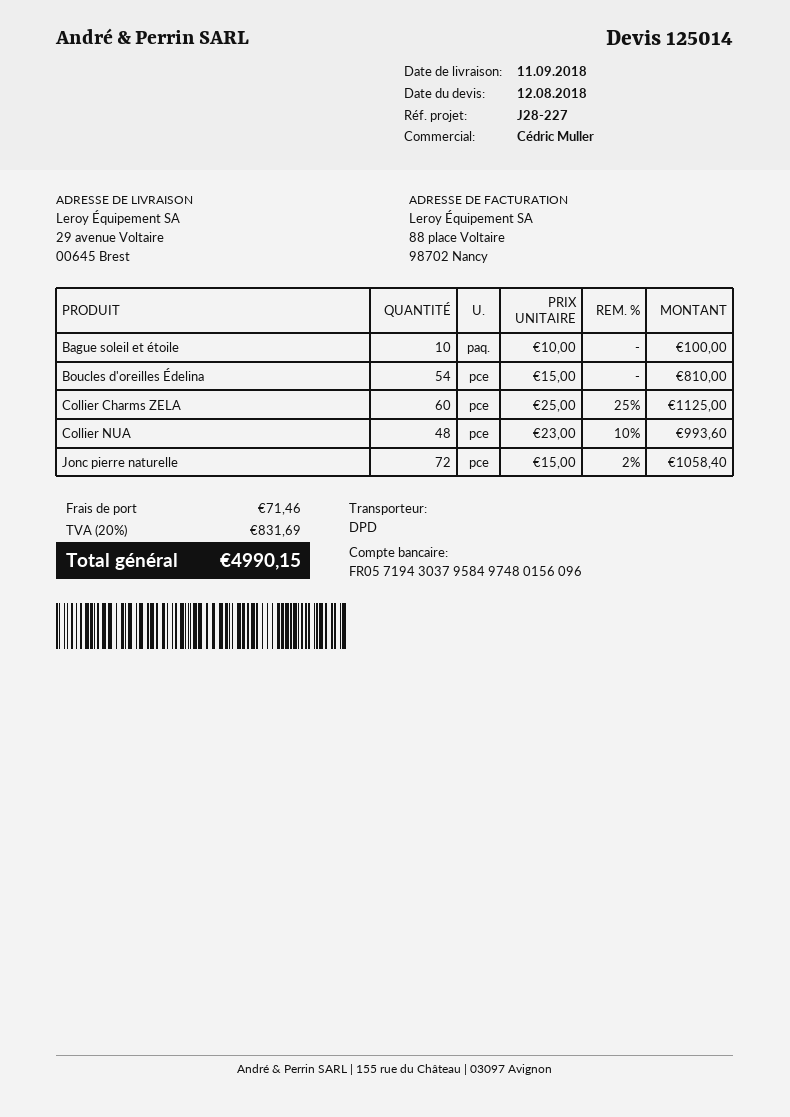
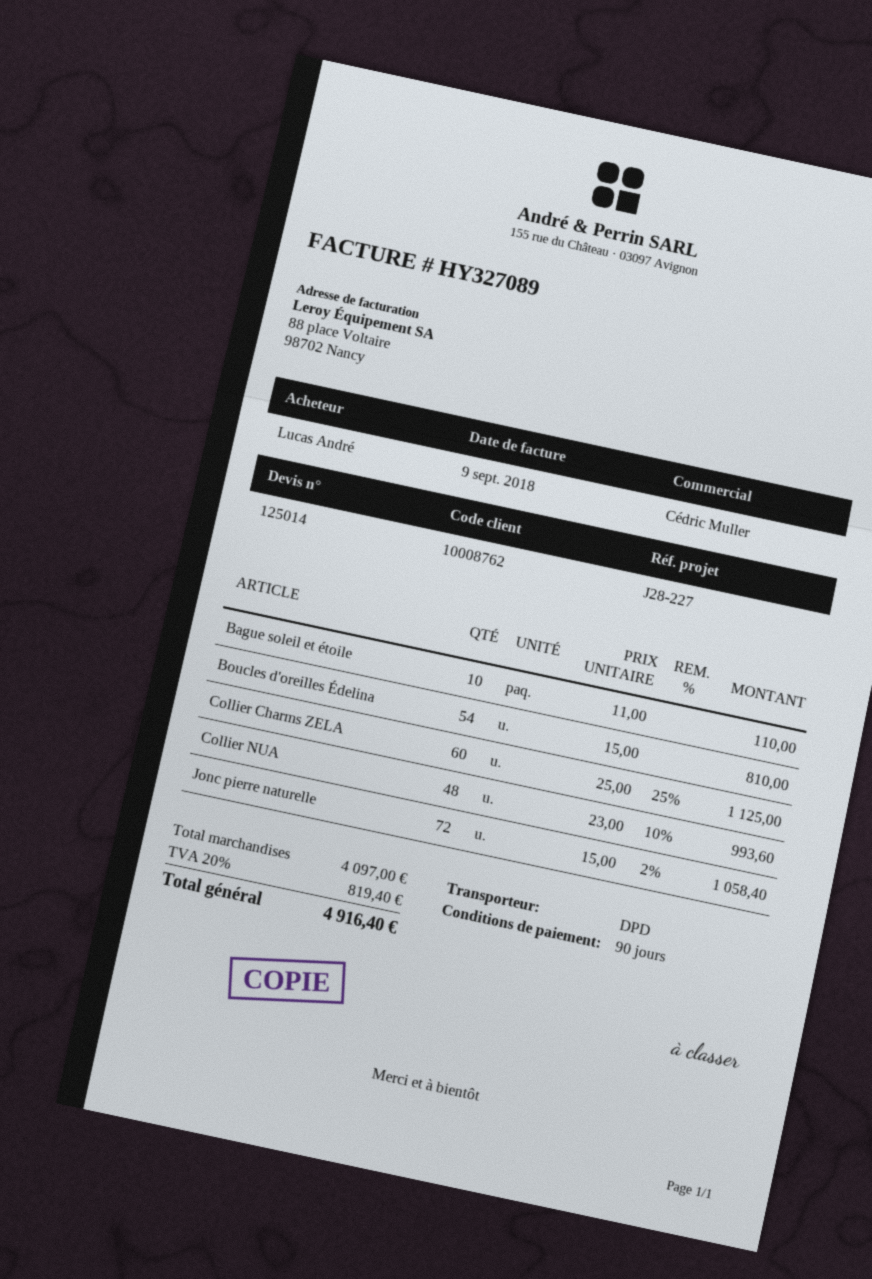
Bague soleil et étoile: 10 x 10.00 = 100.00 -> 10 x 11.00 = 110.00
shipping: 71.46 -> none
tax: 20% = 831.69 -> 20% = 819.40
total: 4990.15 -> 4916.40

